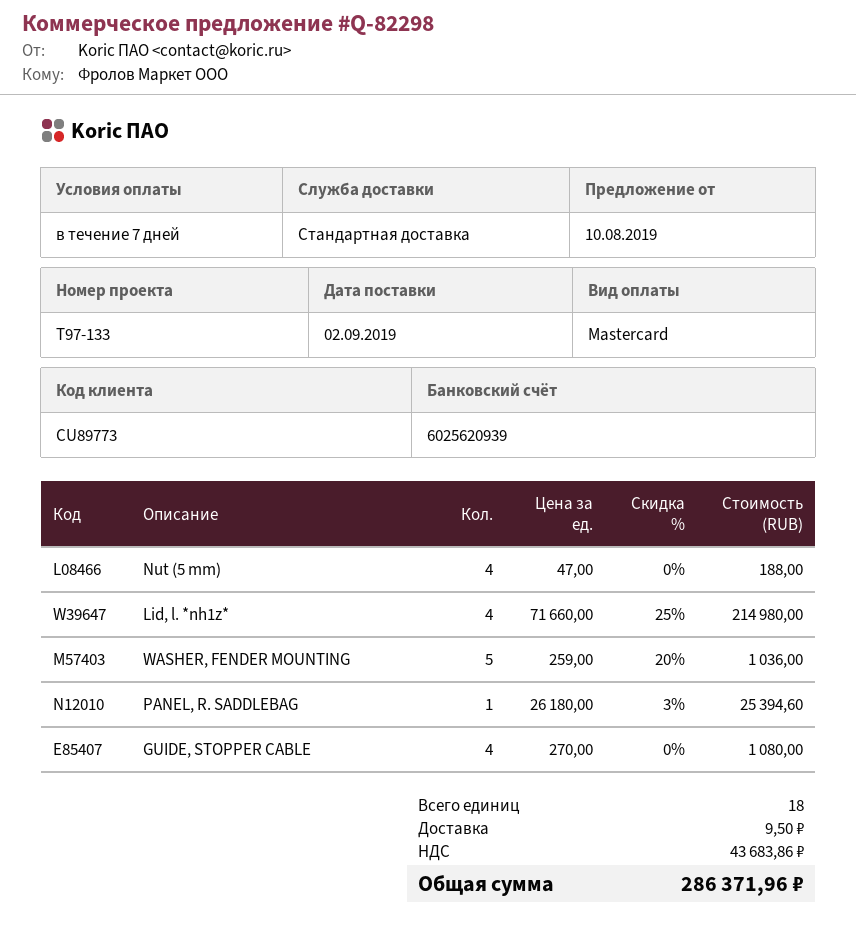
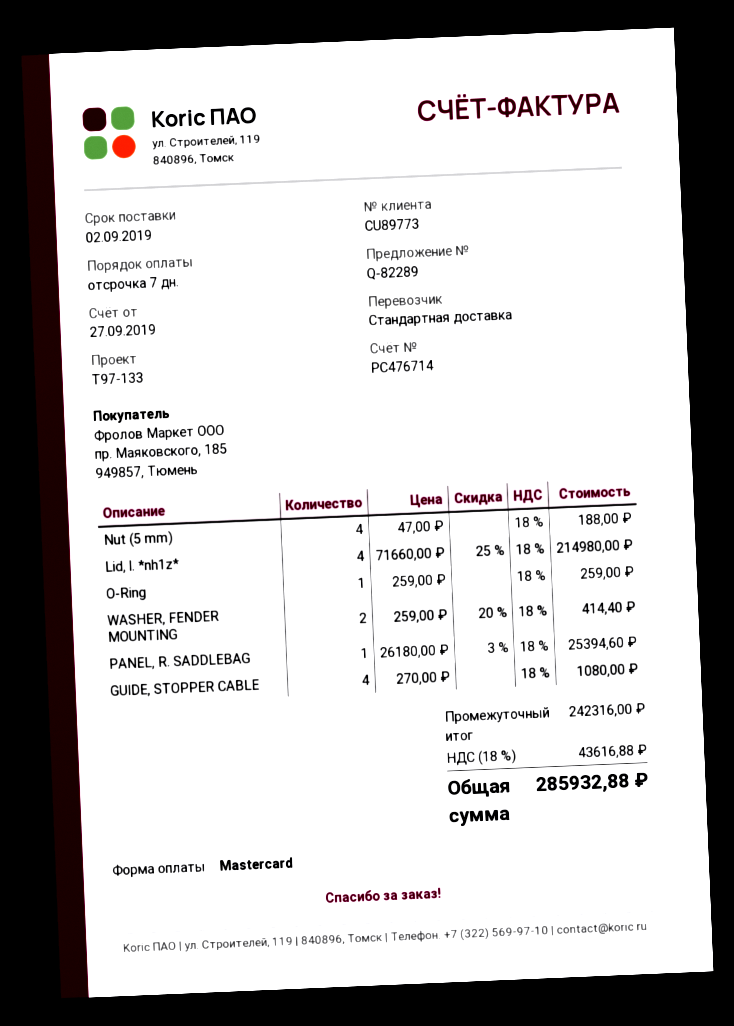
quote number: Q-82298 -> Q-82289
WASHER, FENDER MOUNTING: 5 x 259.00 - 20% = 1036.00 -> 2 x 259.00 - 20% = 414.40
O-Ring: none -> 1 x 259.00 = 259.00
shipping: 9.50 -> none
tax: 43683.86 -> 43616.88
total: 286371.96 -> 285932.88

